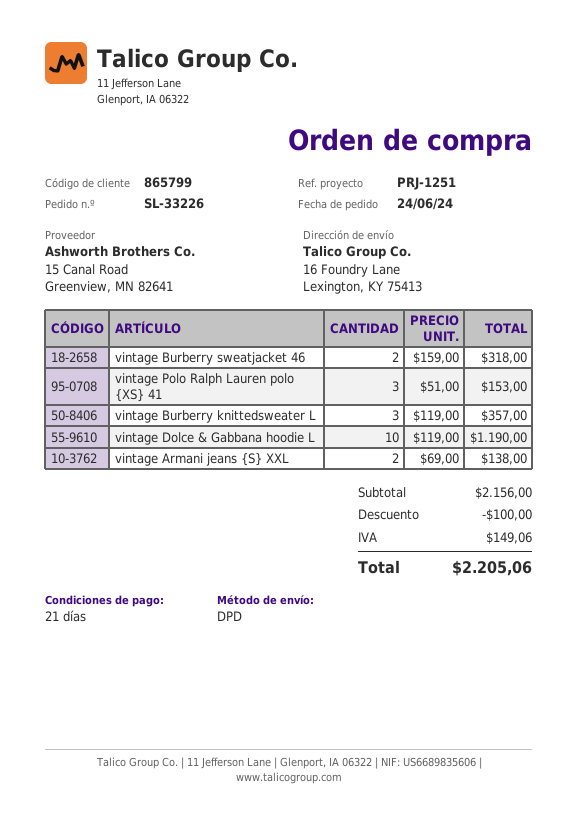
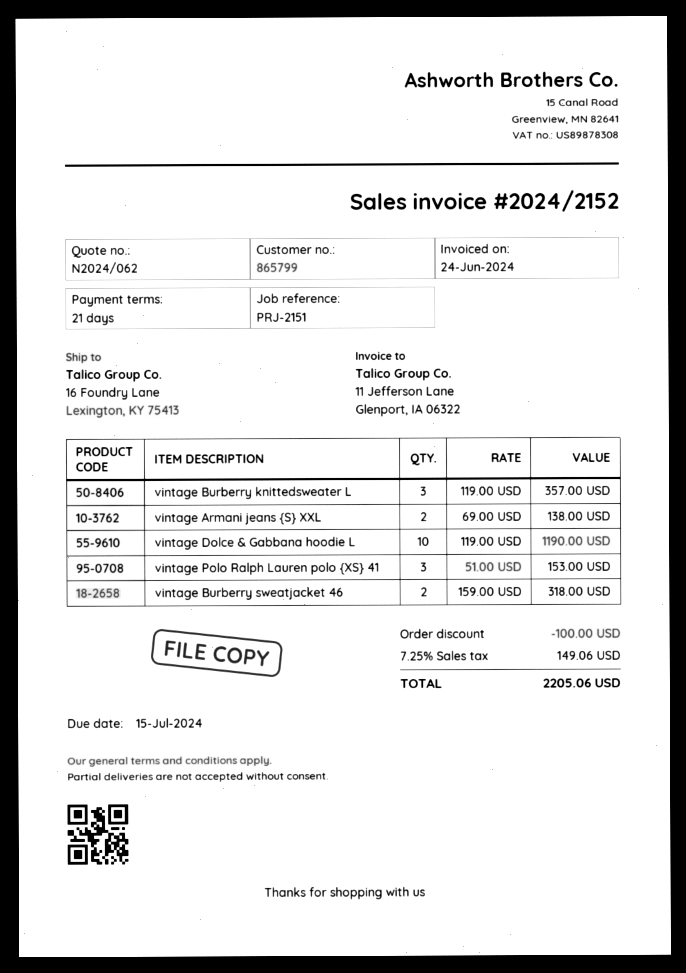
reference: PRJ-1251 -> PRJ-2151

